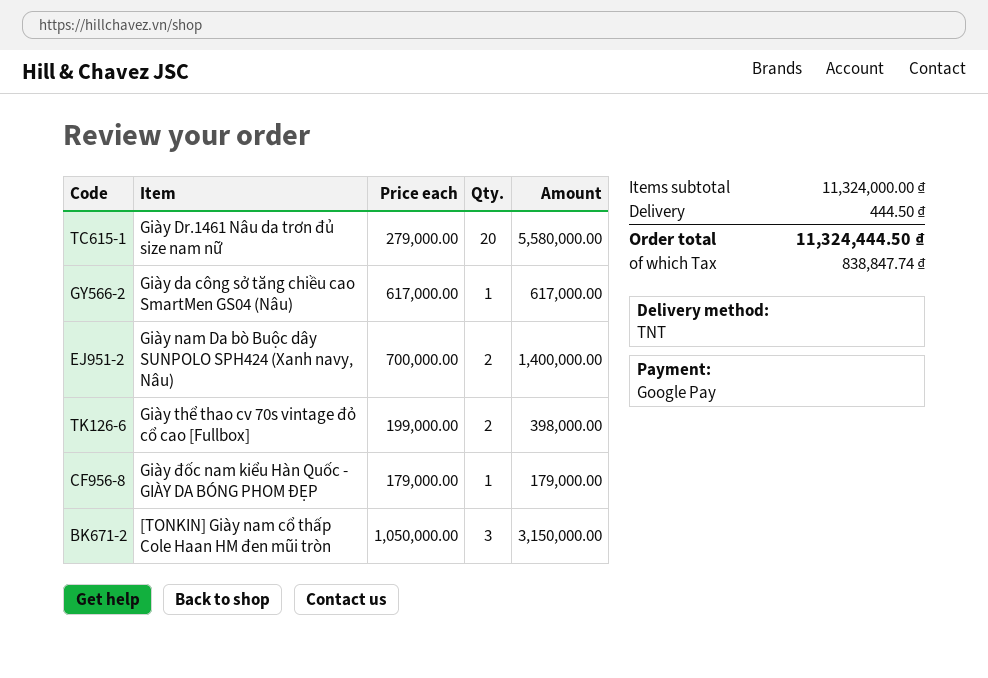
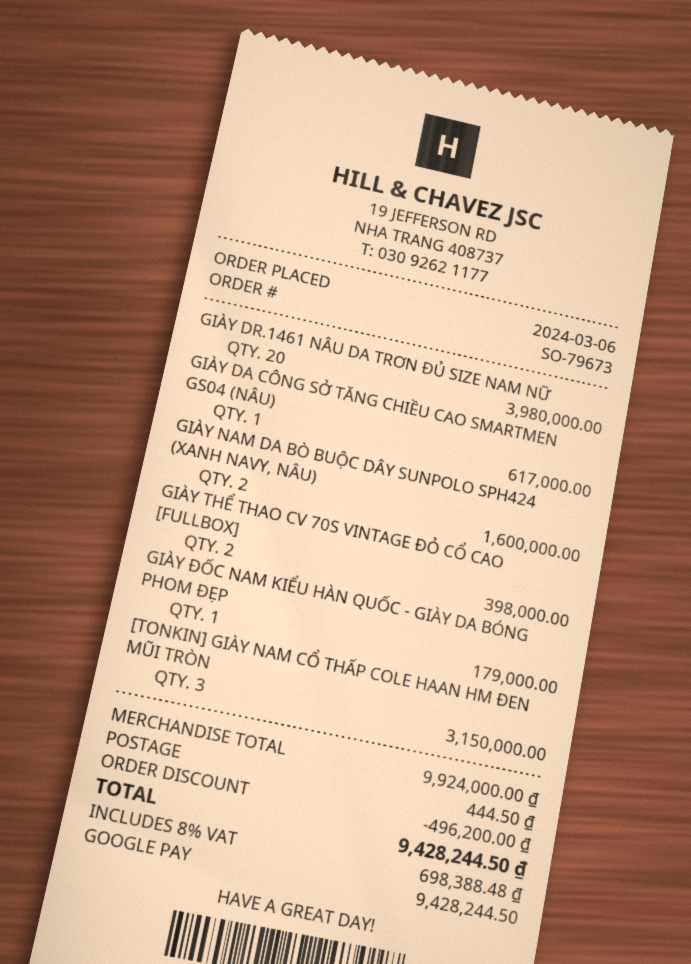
Giày Dr.1461 Nâu da trơn đủ size nam nữ: 20 for 5580000.00 -> 20 for 3980000.00
Giày nam Da bò Buộc dây SUNPOLO SPH424 (Xanh navy, Nâu): 2 for 1400000.00 -> 2 for 1600000.00
subtotal: 11324000.00 -> 9924000.00
discount: none -> 496200.00
tax: 838847.74 -> 698388.48
total: 11324444.50 -> 9428244.50

